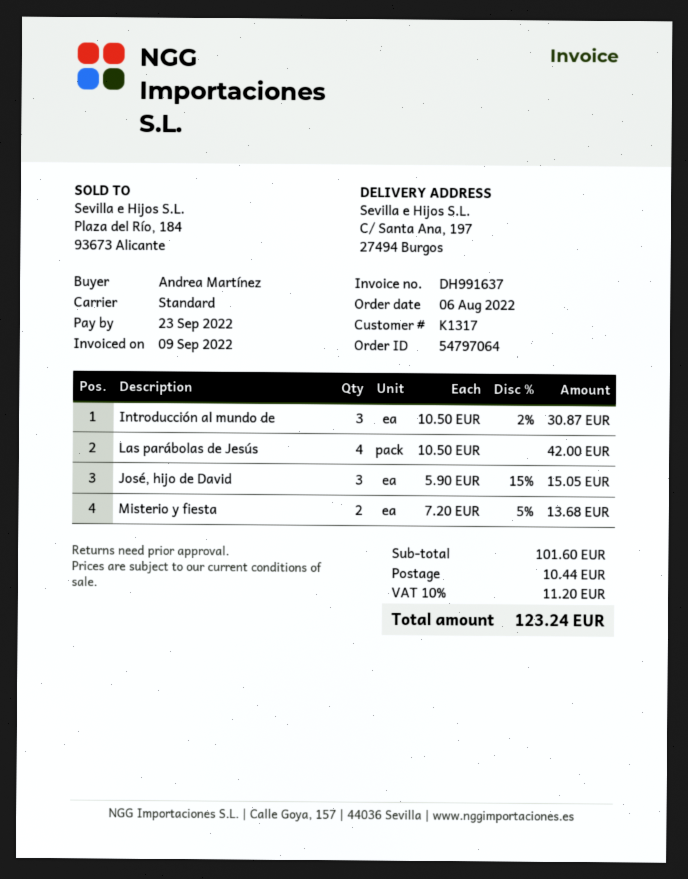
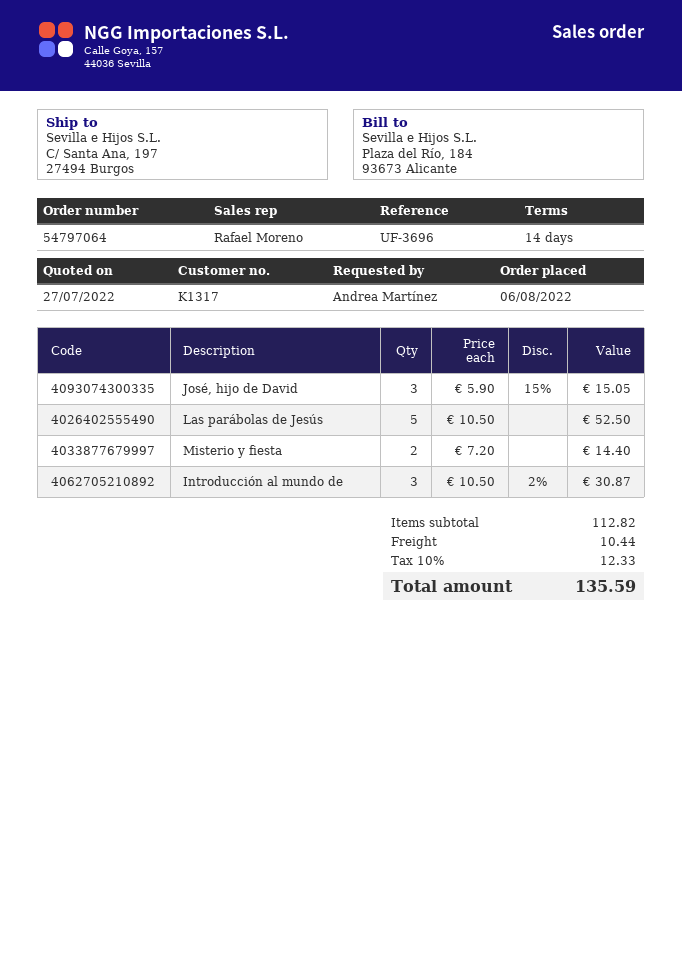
Las parábolas de Jesús: 4 x 10.50 = 42.00 -> 5 x 10.50 = 52.50
Misterio y fiesta: 2 x 7.20 - 5% = 13.68 -> 2 x 7.20 = 14.40
subtotal: 101.60 -> 112.82
tax: 10% = 11.20 -> 10% = 12.33
total: 123.24 -> 135.59

